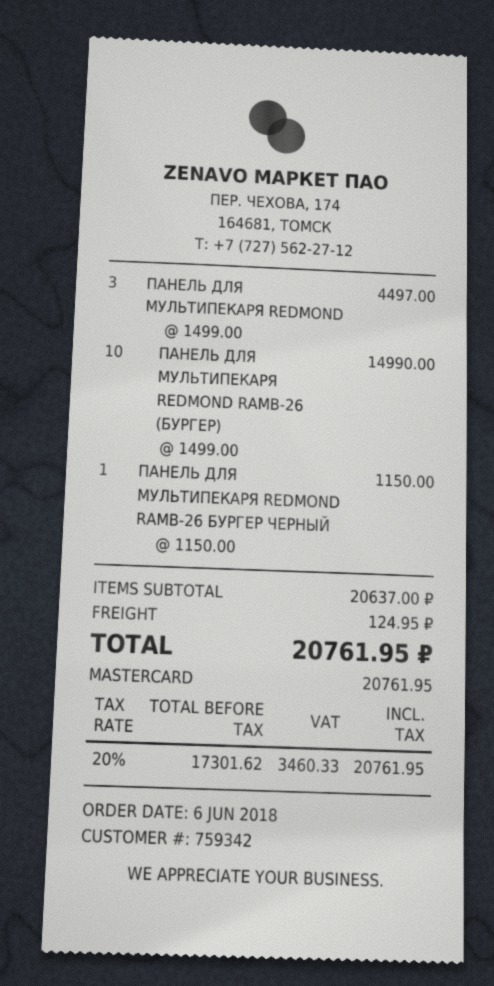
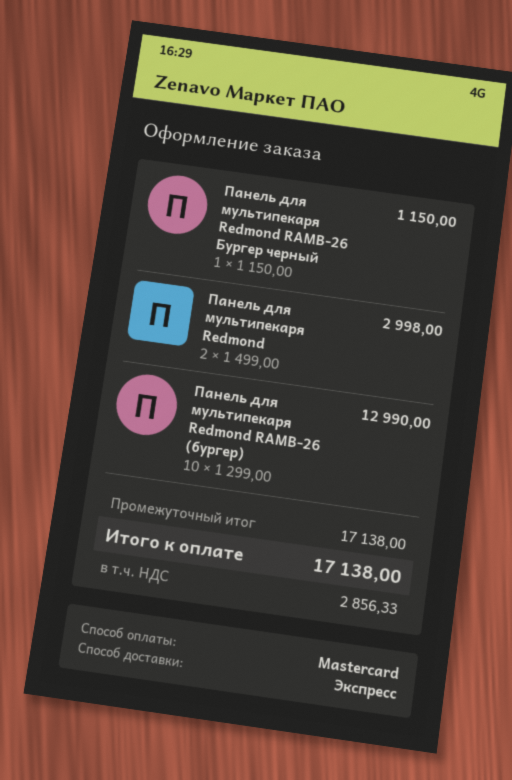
ПАНЕЛЬ ДЛЯ МУЛЬТИПЕКАРЯ REDMOND: 3 x 1499.00 = 4497.00 -> 2 x 1499.00 = 2998.00
ПАНЕЛЬ ДЛЯ МУЛЬТИПЕКАРЯ REDMOND RAMB-26 (БУРГЕР): 10 x 1499.00 = 14990.00 -> 10 x 1299.00 = 12990.00
subtotal: 20637.00 -> 17138.00
shipping: 124.95 -> none
tax: 3460.33 -> 2856.33
total: 20761.95 -> 17138.00

